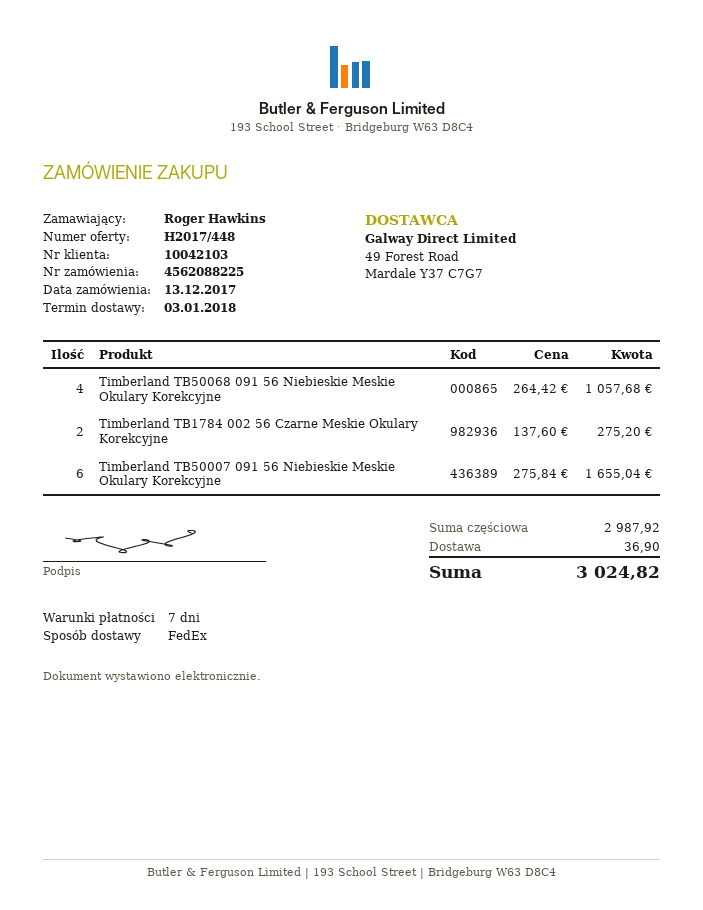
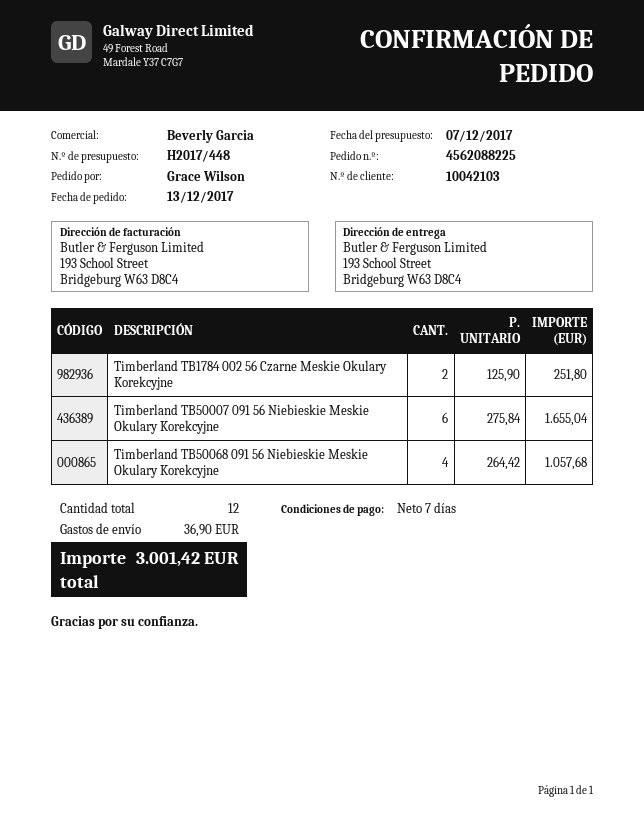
ordered by: Roger Hawkins -> Grace Wilson
Timberland TB1784 002 56 Czarne Meskie Okulary Korekcyjne: 2 x 137.60 = 275.20 -> 2 x 125.90 = 251.80
total: 3024.82 -> 3001.42

